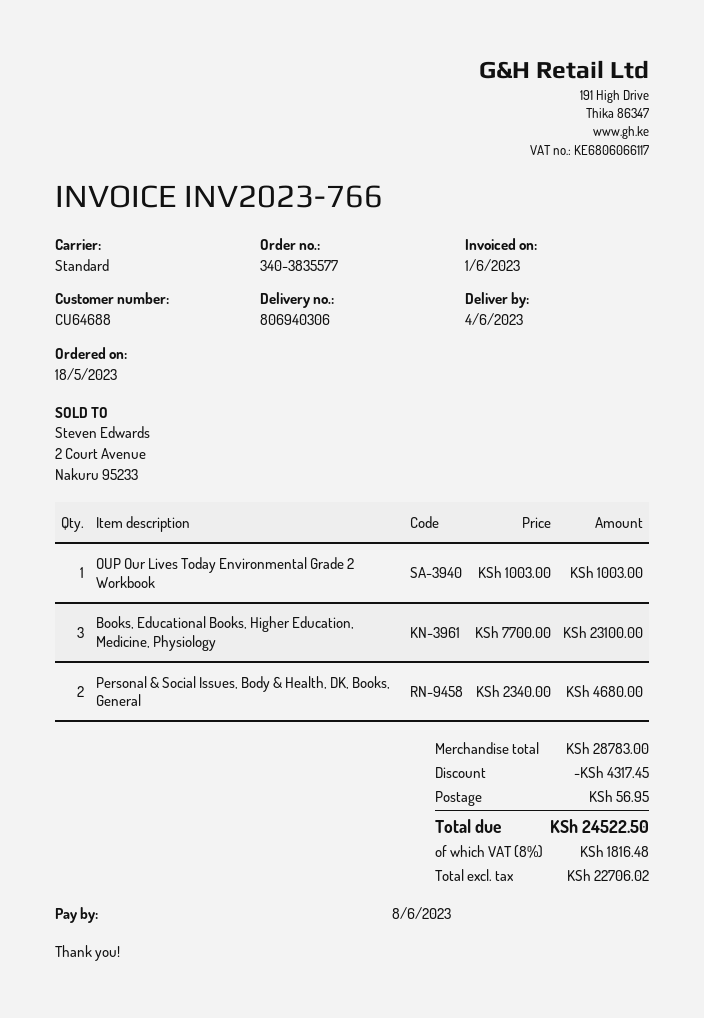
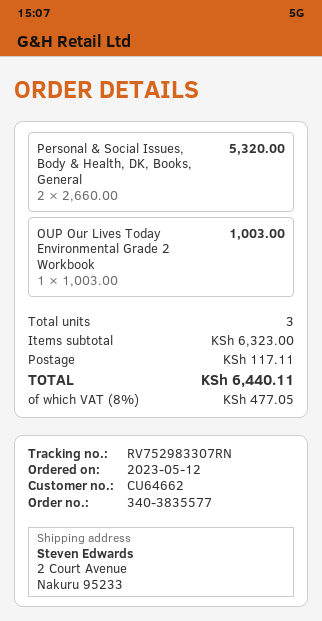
order date: 2023-05-18 -> 2023-05-12
customer number: CU64688 -> CU64662
Books, Educational Books, Higher Education, Medicine, Physiology: 3 x 7700.00 = 23100.00 -> none
Personal & Social Issues, Body & Health, DK, Books, General: 2 x 2340.00 = 4680.00 -> 2 x 2660.00 = 5320.00
subtotal: 28783.00 -> 6323.00
discount: 4317.45 -> none
shipping: 56.95 -> 117.11
tax: 8% = 1816.48 -> 8% = 477.05
total: 24522.50 -> 6440.11

